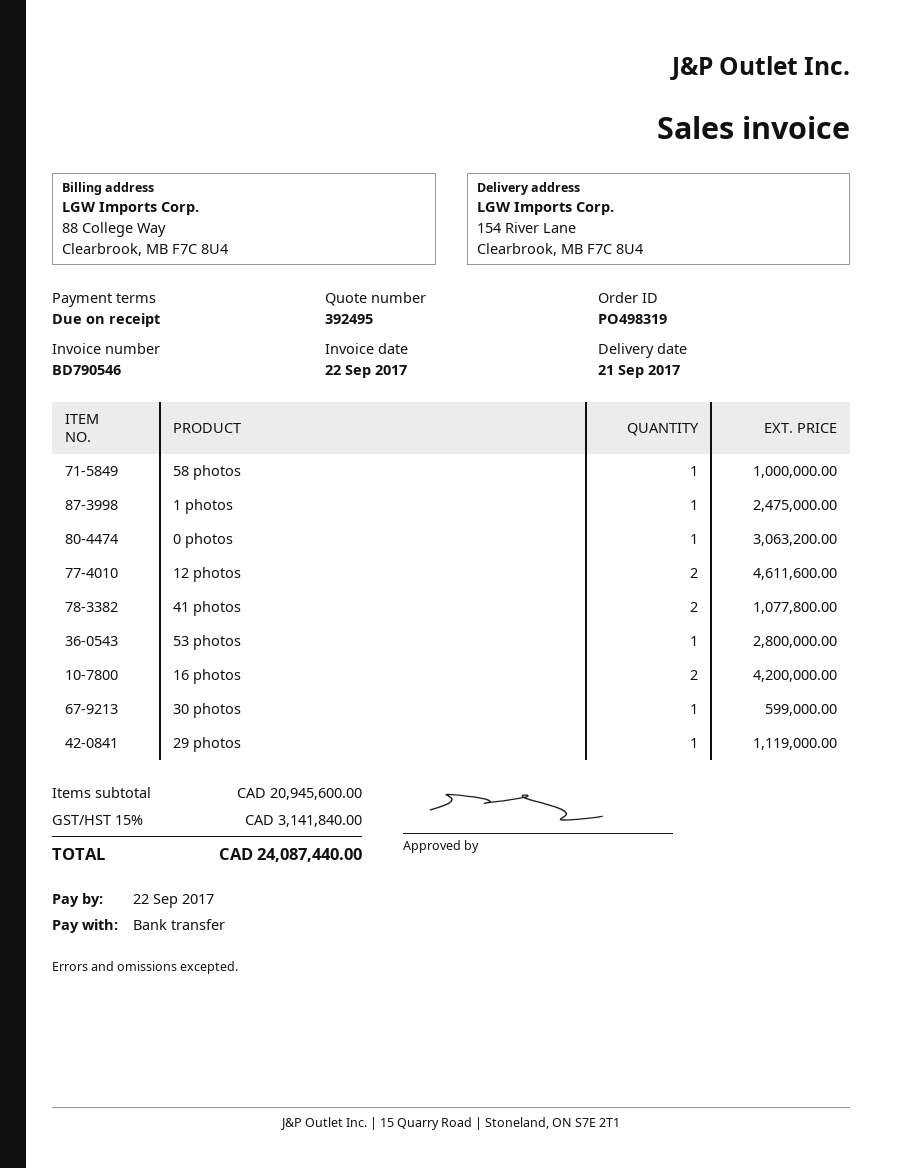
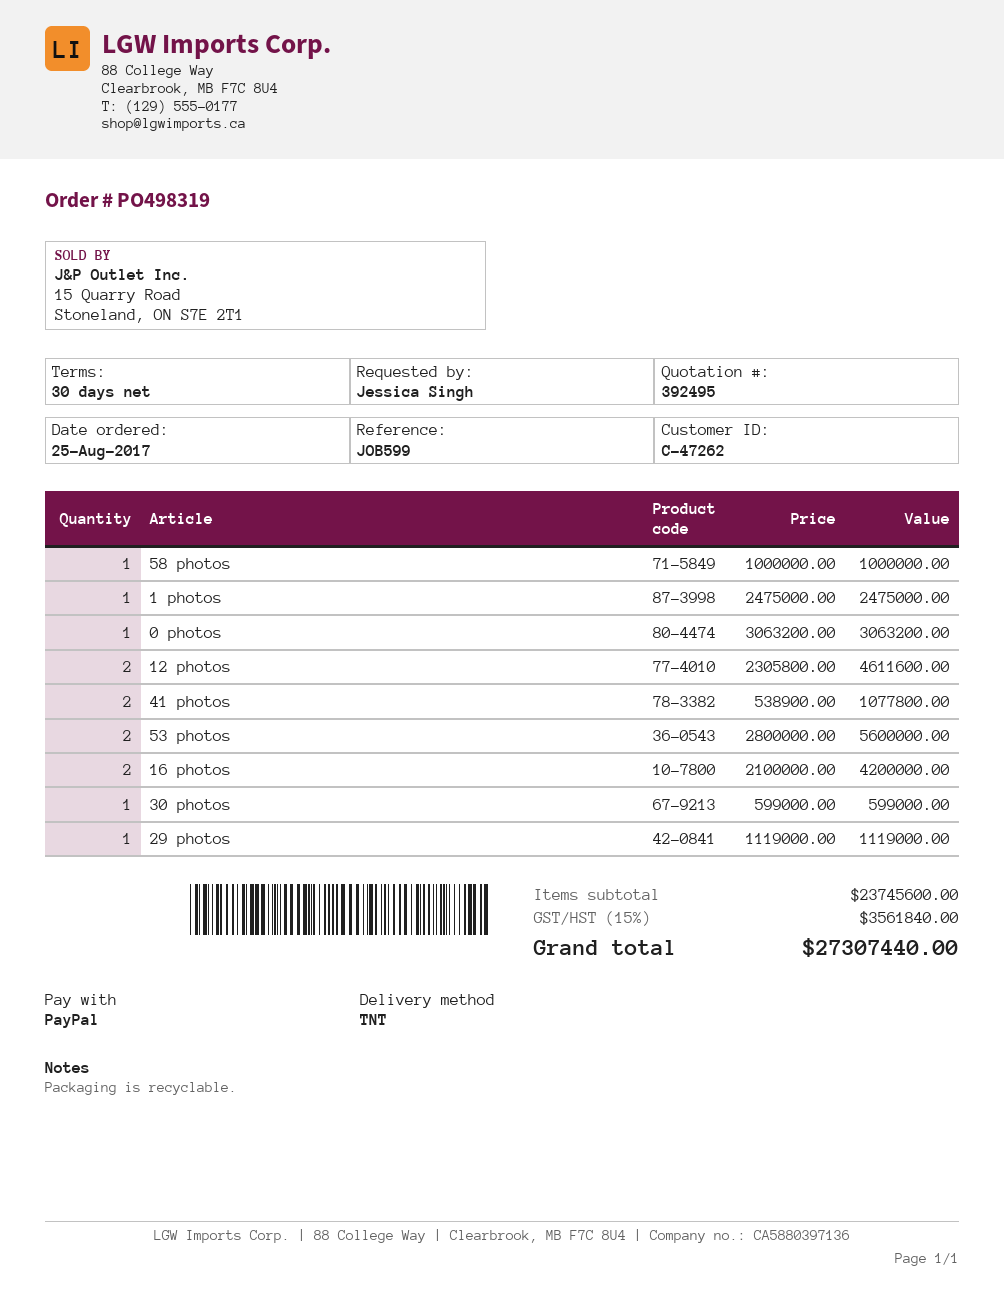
payment terms: on receipt -> 30 days
payment method: bank transfer -> PayPal
53 photos: 1 for 2800000.00 -> 2 for 5600000.00
subtotal: 20945600.00 -> 23745600.00
tax: 15% = 3141840.00 -> 15% = 3561840.00
total: 24087440.00 -> 27307440.00

